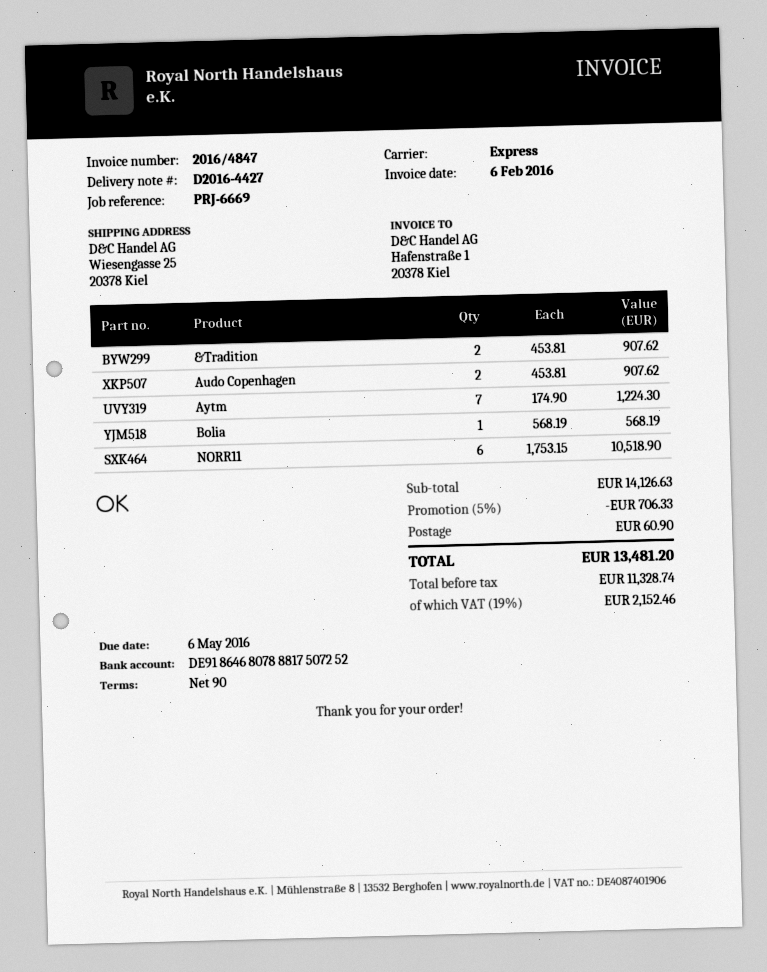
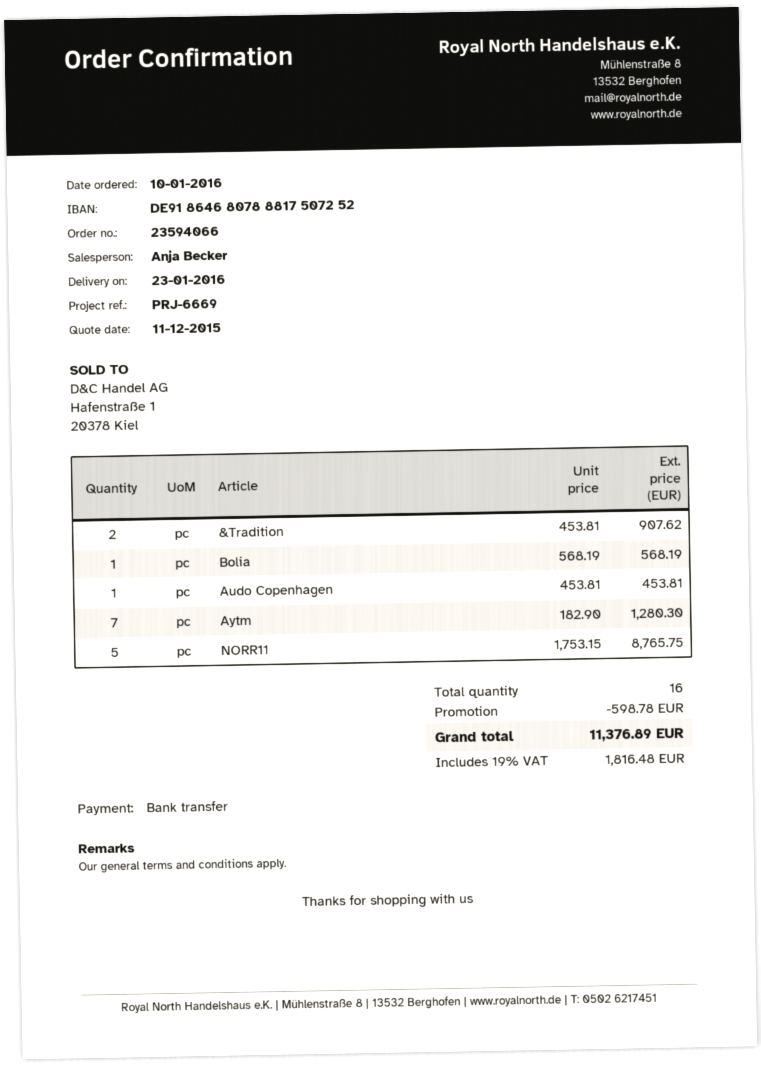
Audo Copenhagen: 2 x 453.81 = 907.62 -> 1 x 453.81 = 453.81
Aytm: 7 x 174.90 = 1224.30 -> 7 x 182.90 = 1280.30
NORR11: 6 x 1753.15 = 10518.90 -> 5 x 1753.15 = 8765.75
discount: 706.33 -> 598.78
shipping: 60.90 -> none
tax: 19% = 2152.46 -> 19% = 1816.48
total: 13481.20 -> 11376.89

